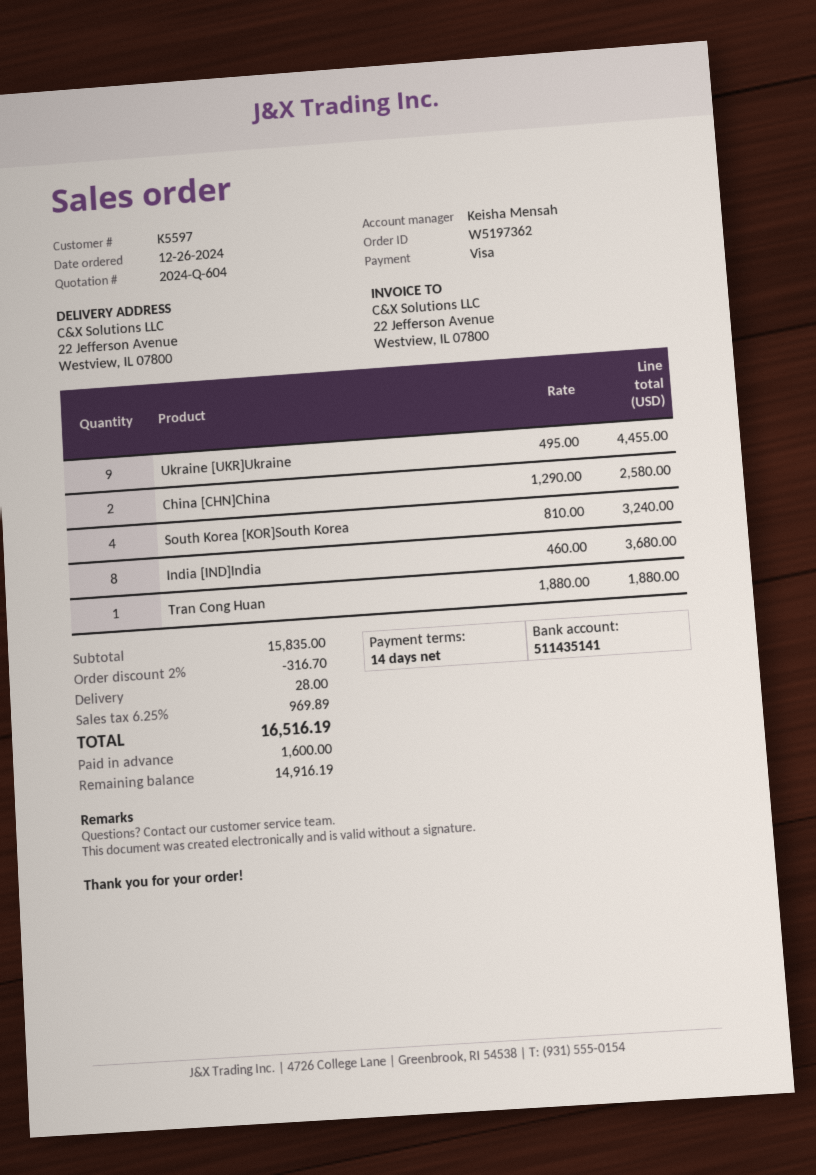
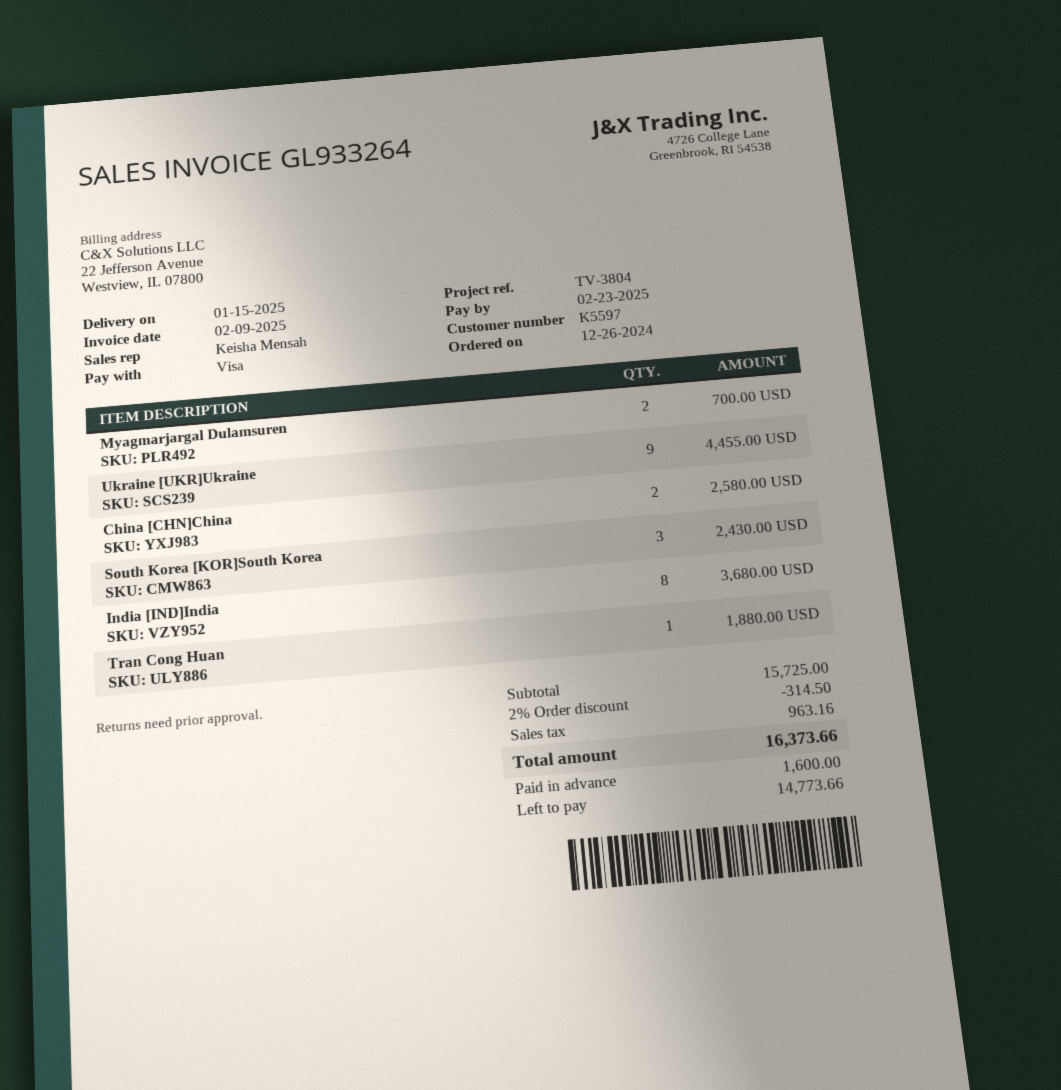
South Korea [KOR]South Korea: 4 for 3240.00 -> 3 for 2430.00
Myagmarjargal Dulamsuren: none -> 2 for 700.00
subtotal: 15835.00 -> 15725.00
discount: 2% = 316.70 -> 2% = 314.50
shipping: 28.00 -> none
tax: 969.89 -> 963.16
total: 16516.19 -> 16373.66
balance: 14916.19 -> 14773.66

